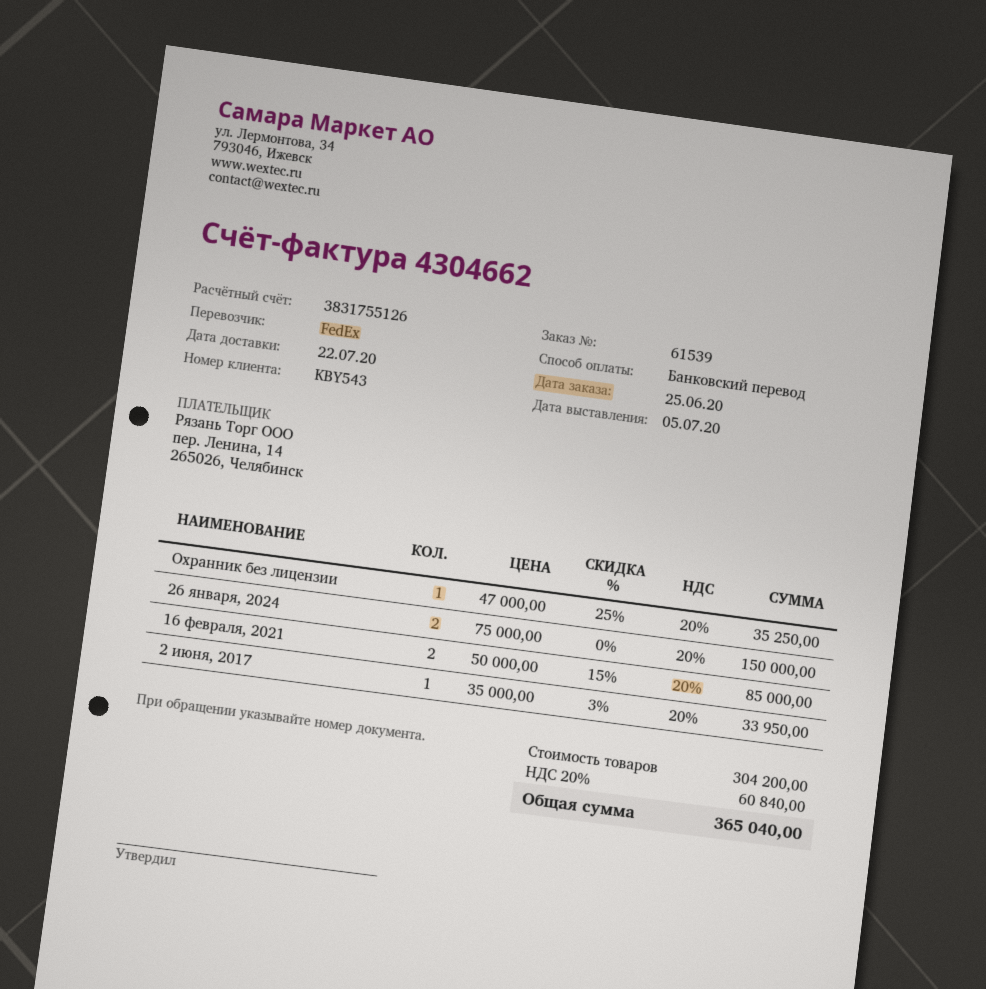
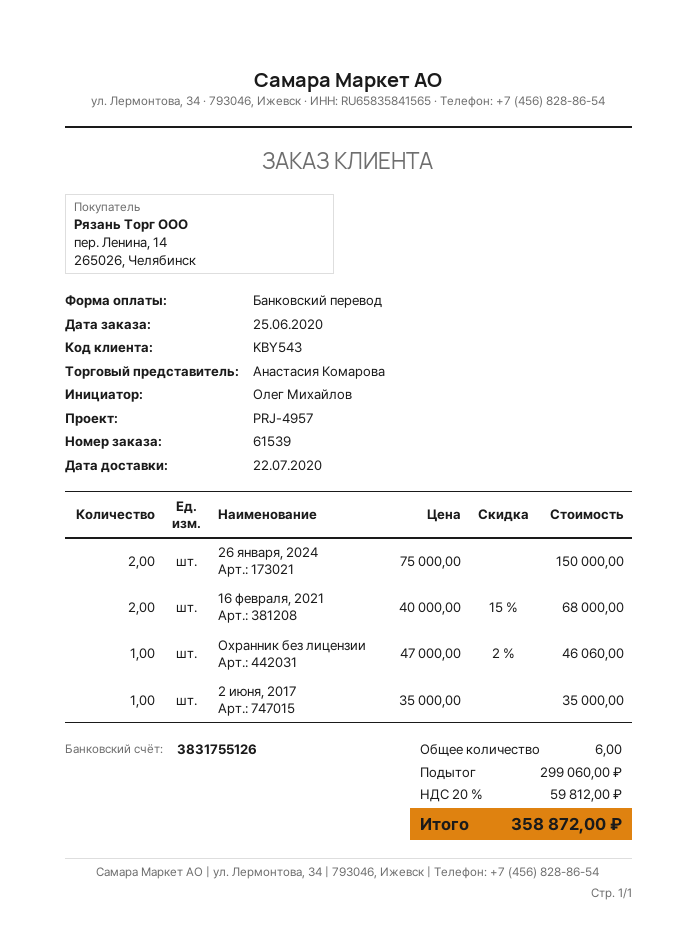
Охранник без лицензии: 1 x 47000.00 - 25% = 35250.00 -> 1 x 47000.00 - 2% = 46060.00
16 февраля, 2021: 2 x 50000.00 - 15% = 85000.00 -> 2 x 40000.00 - 15% = 68000.00
2 июня, 2017: 1 x 35000.00 - 3% = 33950.00 -> 1 x 35000.00 = 35000.00
subtotal: 304200.00 -> 299060.00
tax: 20% = 60840.00 -> 20% = 59812.00
total: 365040.00 -> 358872.00

